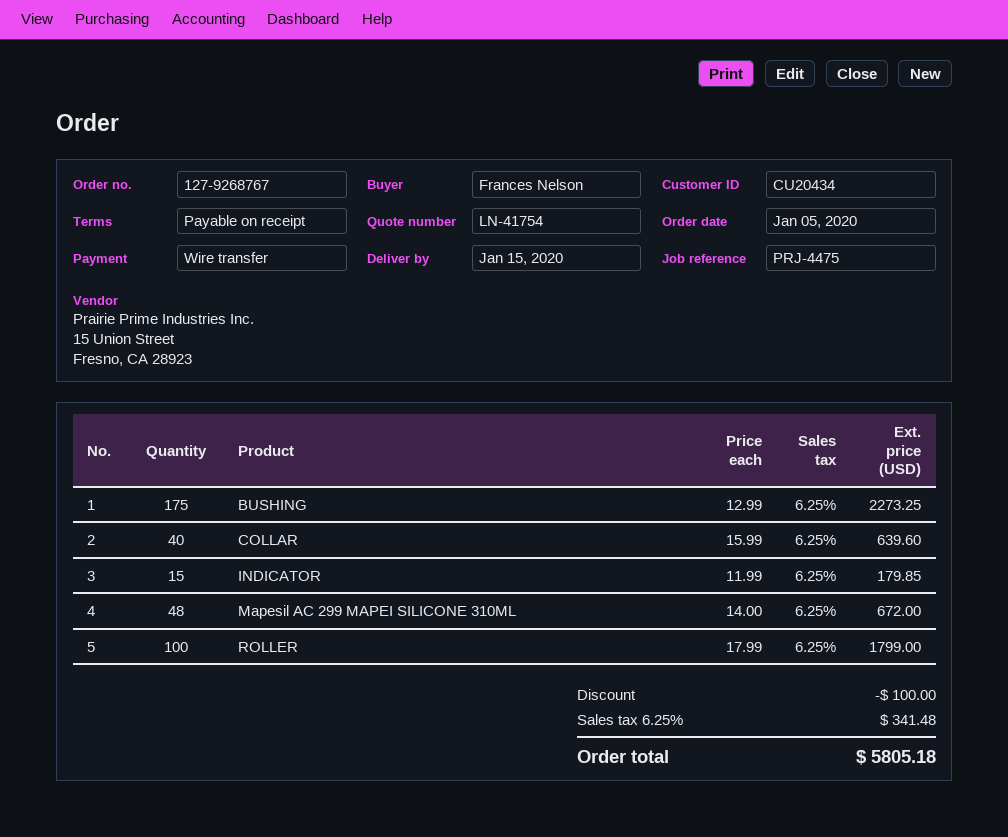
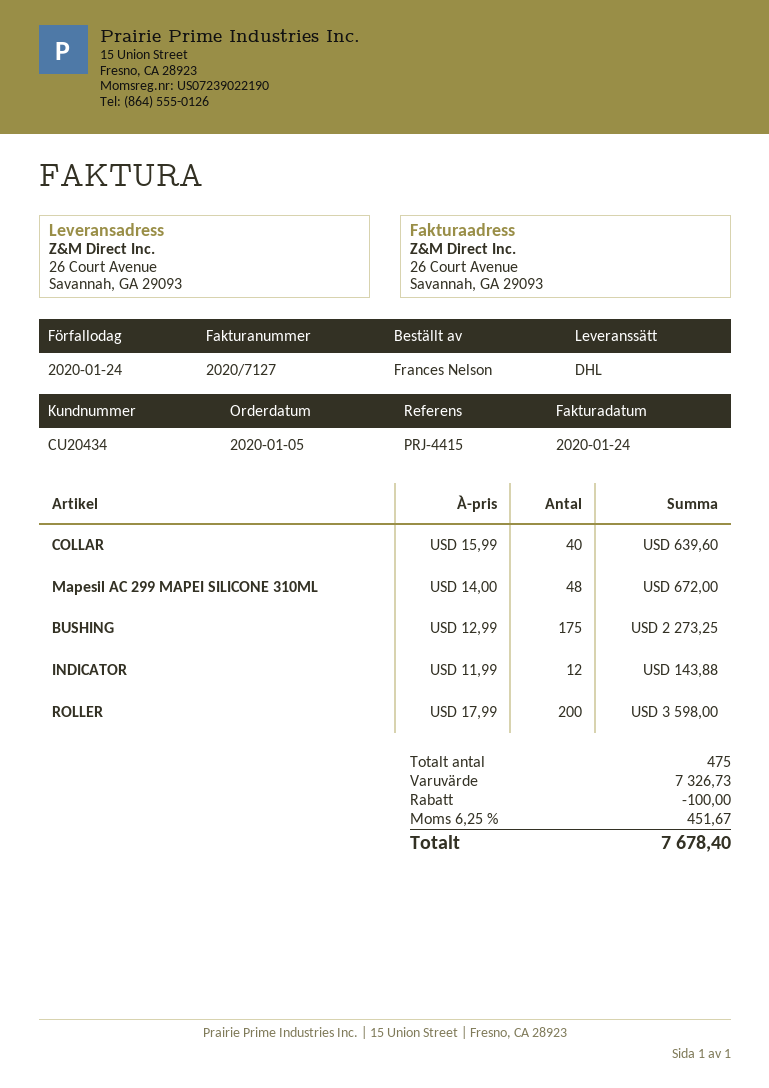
reference: PRJ-4475 -> PRJ-4415
INDICATOR: 15 x 11.99 = 179.85 -> 12 x 11.99 = 143.88
ROLLER: 100 x 17.99 = 1799.00 -> 200 x 17.99 = 3598.00
tax: 6.25% = 341.48 -> 6.25% = 451.67
total: 5805.18 -> 7678.40

